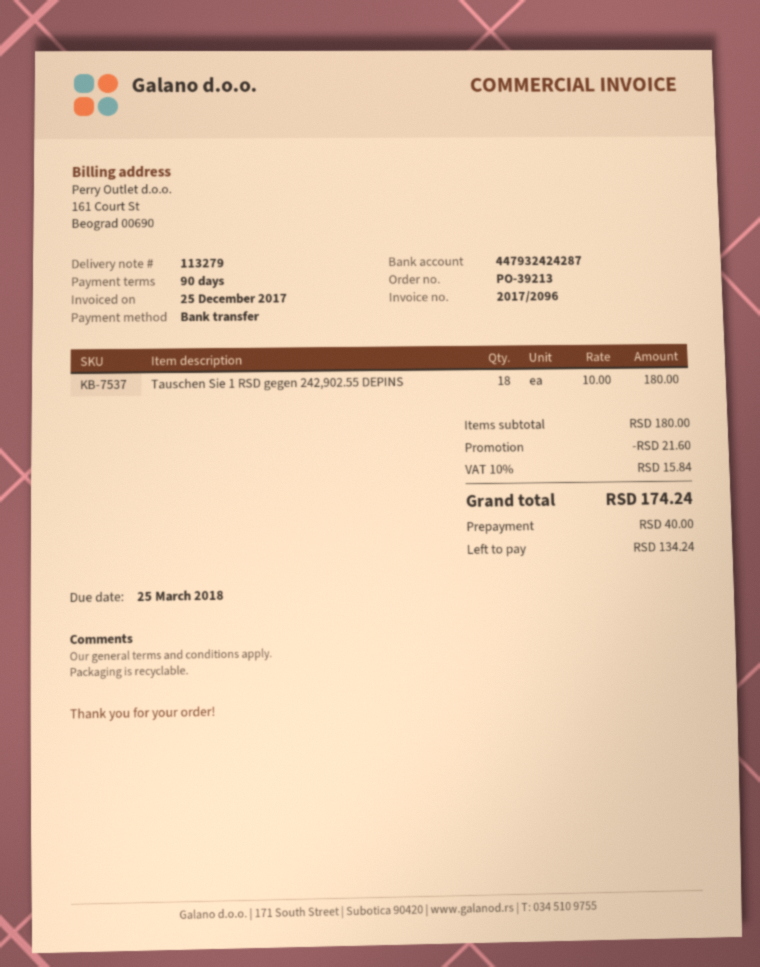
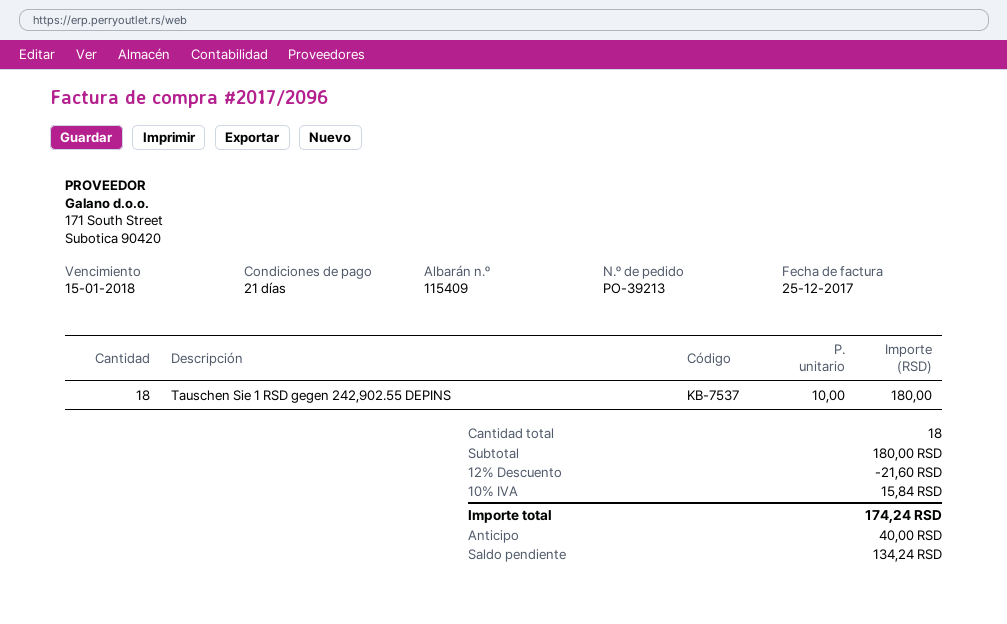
delivery note number: 113279 -> 115409
payment terms: 90 days -> 21 days
due date: 2018-03-25 -> 2018-01-15

